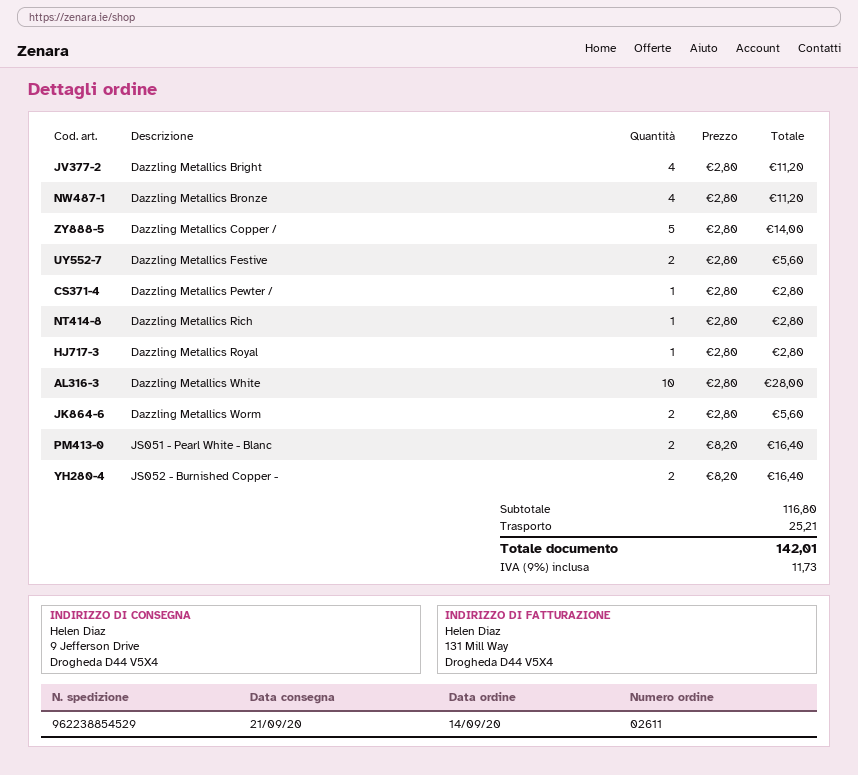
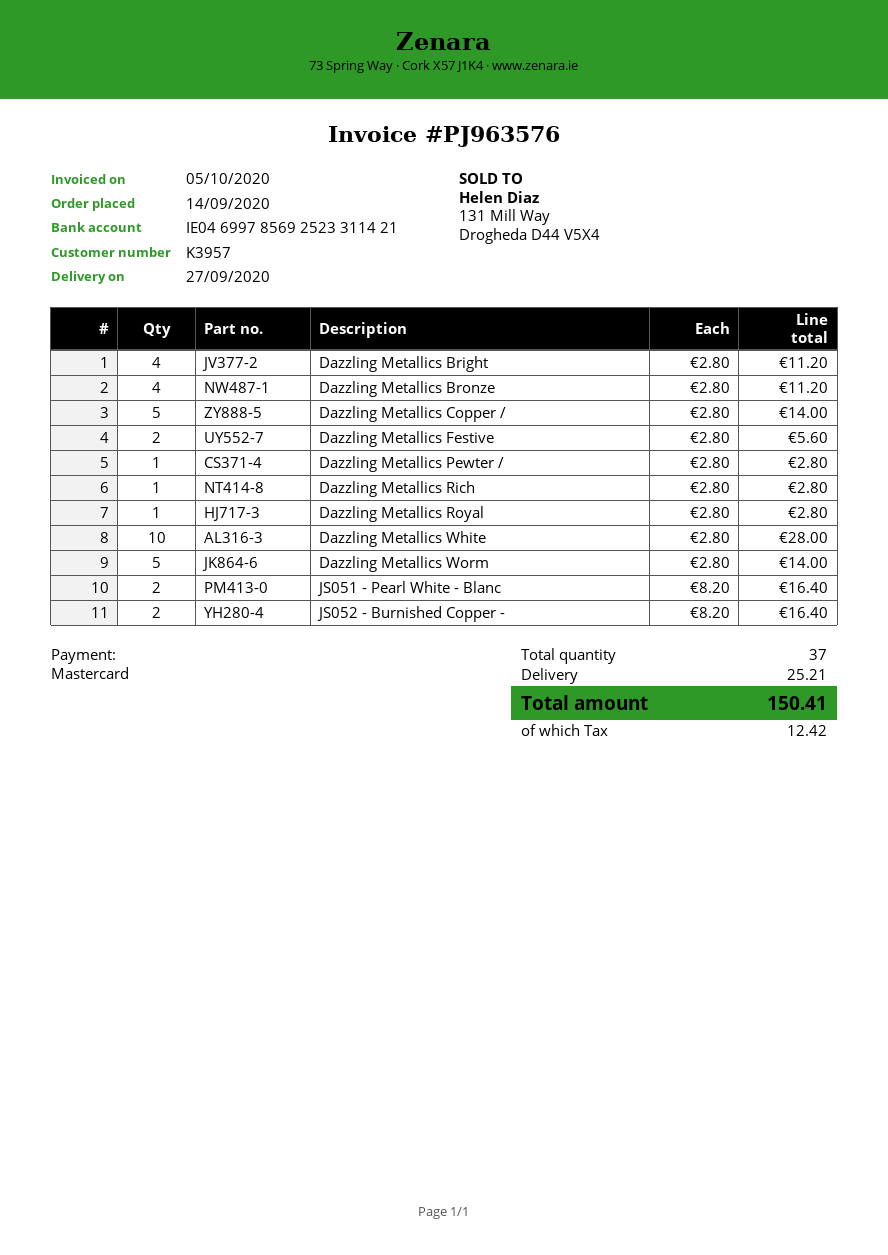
delivery date: 2020-09-21 -> 2020-09-27
Dazzling Metallics Worm: 2 x 2.80 = 5.60 -> 5 x 2.80 = 14.00
tax: 11.73 -> 12.42
total: 142.01 -> 150.41

